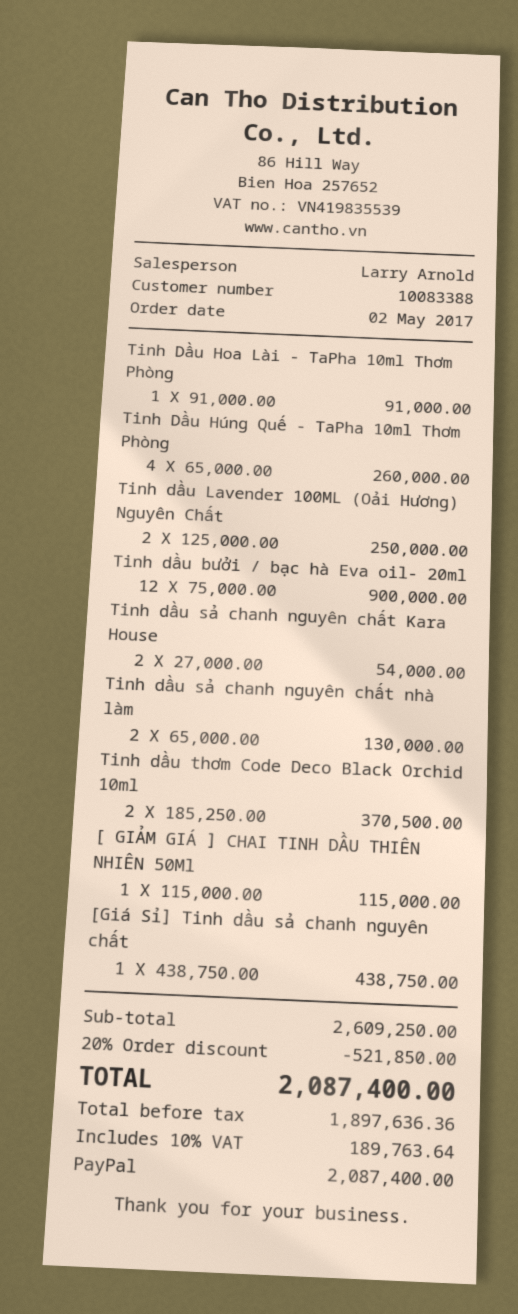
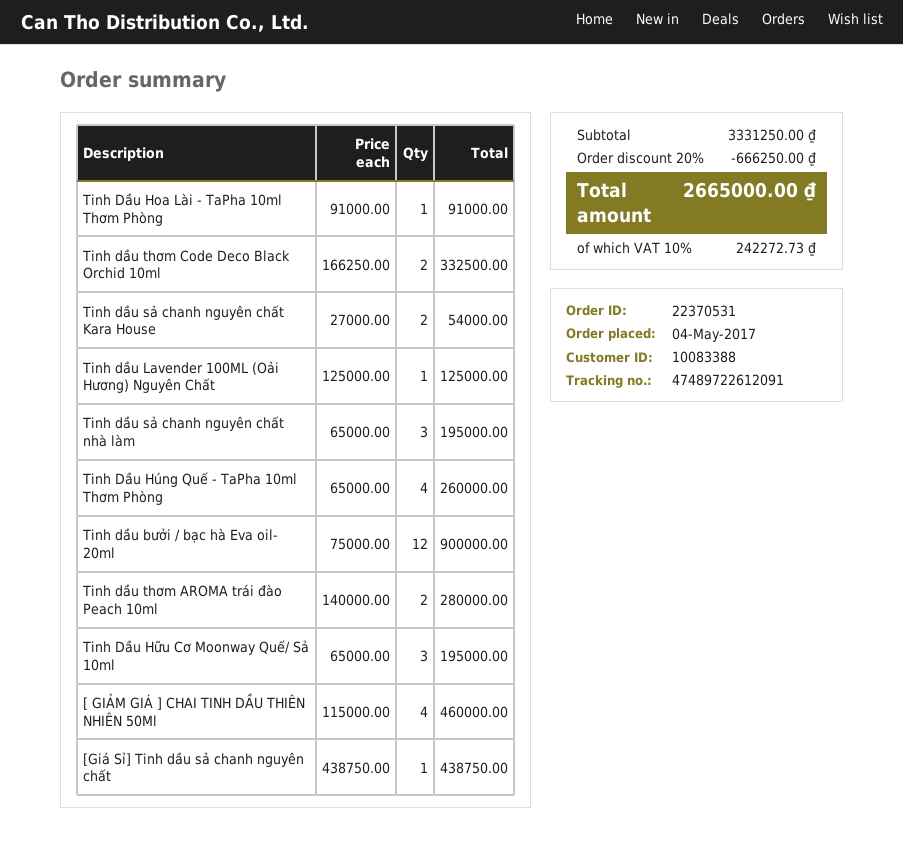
order date: 2017-05-02 -> 2017-05-04
Tinh dầu Lavender 100ML (Oải Hương) Nguyên Chất: 2 x 125000.00 = 250000.00 -> 1 x 125000.00 = 125000.00
Tinh dầu sả chanh nguyên chất nhà làm: 2 x 65000.00 = 130000.00 -> 3 x 65000.00 = 195000.00
Tinh dầu thơm Code Deco Black Orchid 10ml: 2 x 185250.00 = 370500.00 -> 2 x 166250.00 = 332500.00
[ GIẢM GIÁ ] CHAI TINH DẦU THIÊN NHIÊN 50Ml: 1 x 115000.00 = 115000.00 -> 4 x 115000.00 = 460000.00
Tinh dầu thơm AROMA trái đào Peach 10ml: none -> 2 x 140000.00 = 280000.00
Tinh Dầu Hữu Cơ Moonway Quế/ Sả 10ml: none -> 3 x 65000.00 = 195000.00
subtotal: 2609250.00 -> 3331250.00
discount: 20% = 521850.00 -> 20% = 666250.00
tax: 10% = 189763.64 -> 10% = 242272.73
total: 2087400.00 -> 2665000.00

